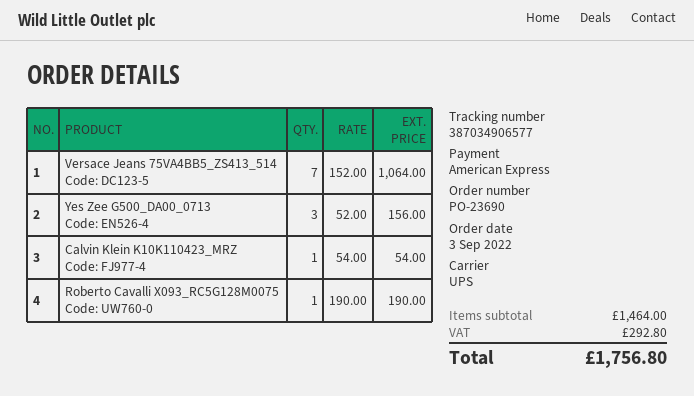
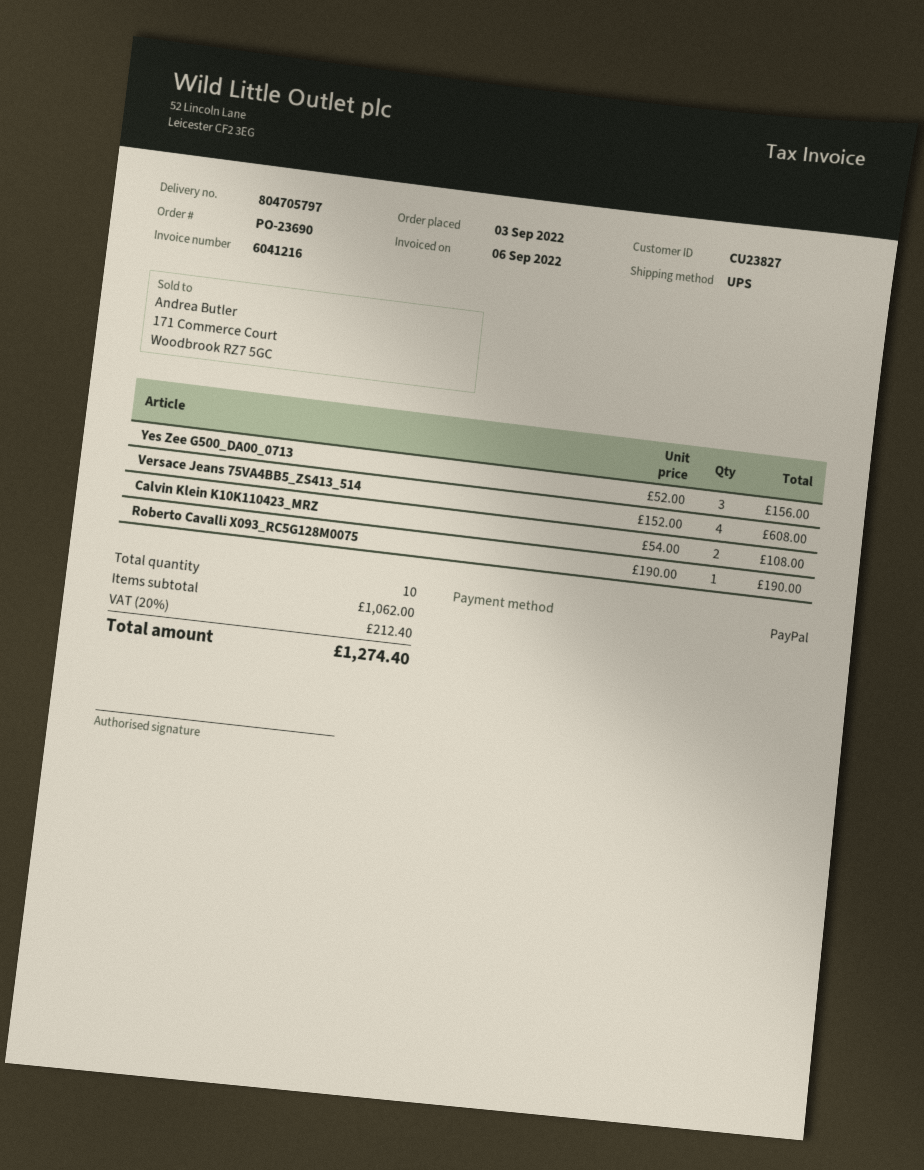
payment method: American Express -> PayPal
Versace Jeans 75VA4BB5_ZS413_514: 7 x 152.00 = 1064.00 -> 4 x 152.00 = 608.00
Calvin Klein K10K110423_MRZ: 1 x 54.00 = 54.00 -> 2 x 54.00 = 108.00
subtotal: 1464.00 -> 1062.00
tax: 292.80 -> 212.40
total: 1756.80 -> 1274.40

